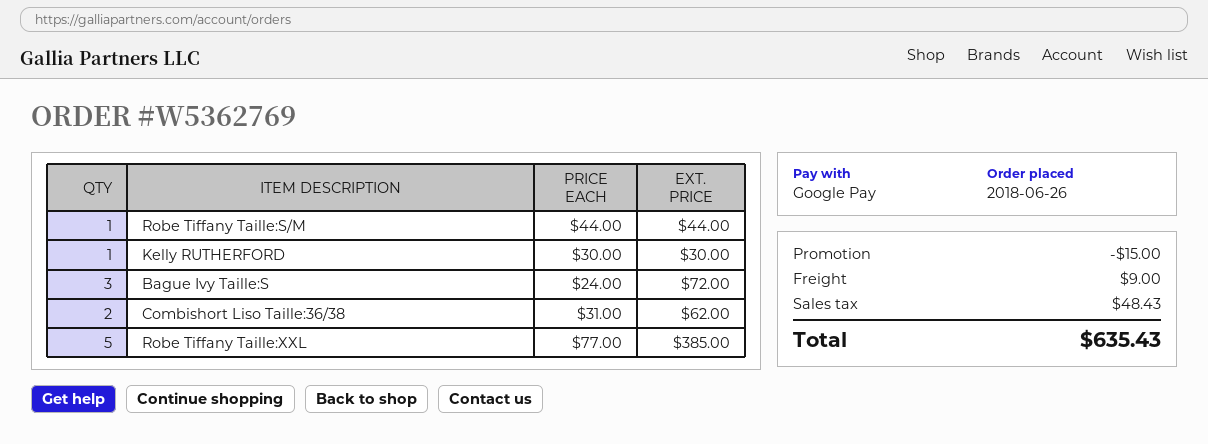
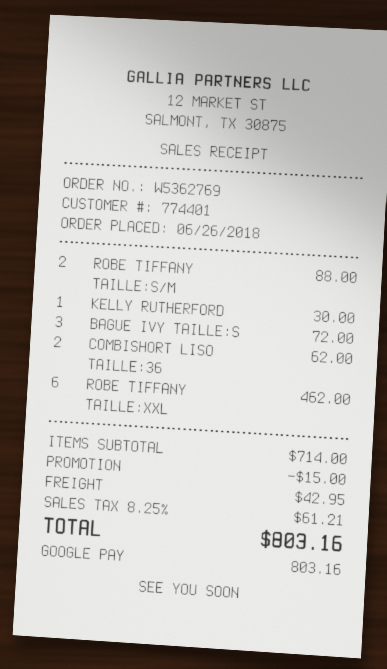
Robe Tiffany Taille:S/M: 1 for 44.00 -> 2 for 88.00
Robe Tiffany Taille:XXL: 5 for 385.00 -> 6 for 462.00
shipping: 9.00 -> 42.95
tax: 48.43 -> 61.21
total: 635.43 -> 803.16

